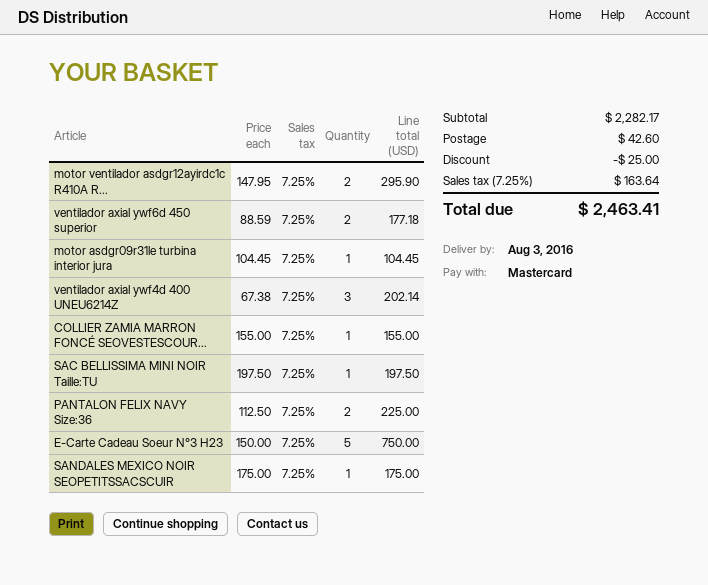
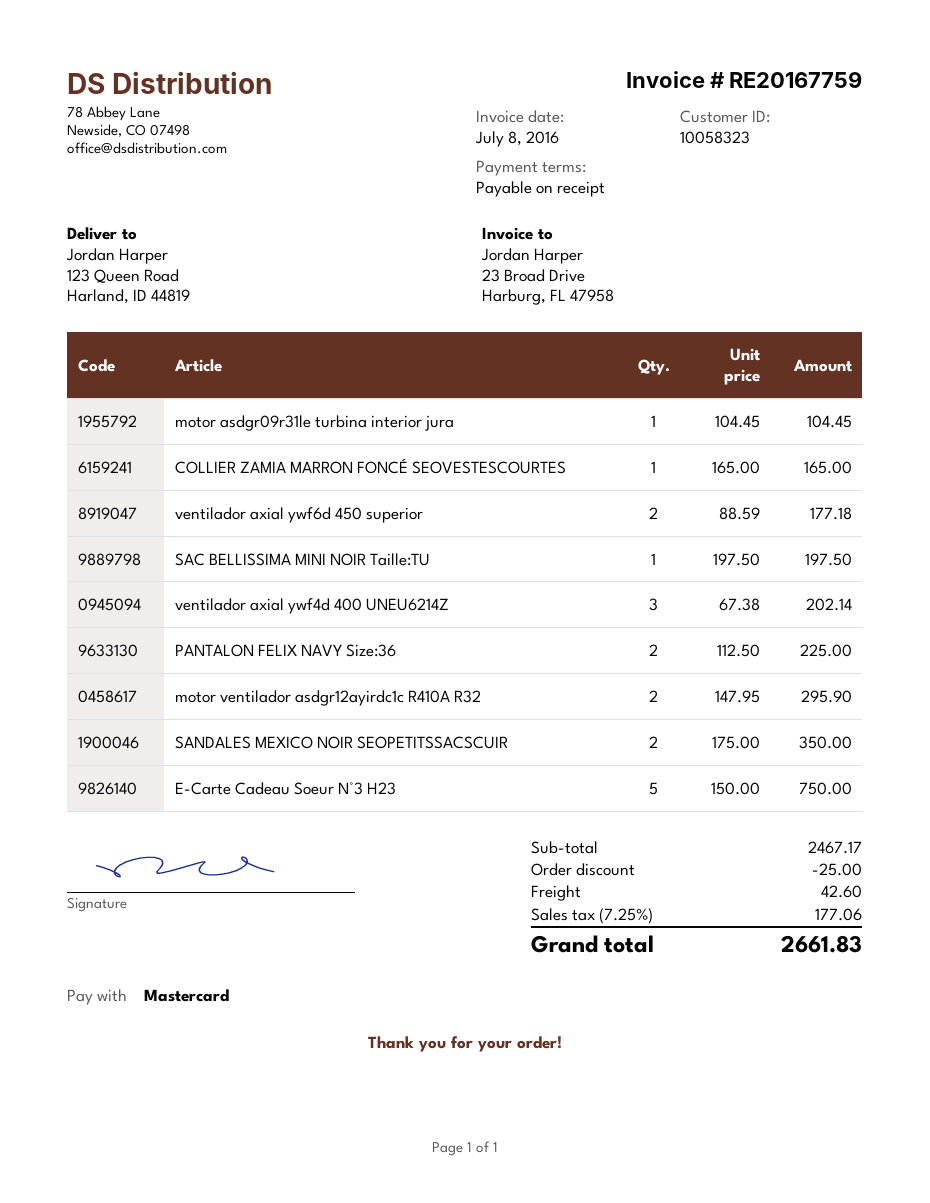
COLLIER ZAMIA MARRON FONCÉ SEOVESTESCOUR...: 1 x 155.00 = 155.00 -> 1 x 165.00 = 165.00
SANDALES MEXICO NOIR SEOPETITSSACSCUIR: 1 x 175.00 = 175.00 -> 2 x 175.00 = 350.00
subtotal: 2282.17 -> 2467.17
tax: 7.25% = 163.64 -> 7.25% = 177.06
total: 2463.41 -> 2661.83

